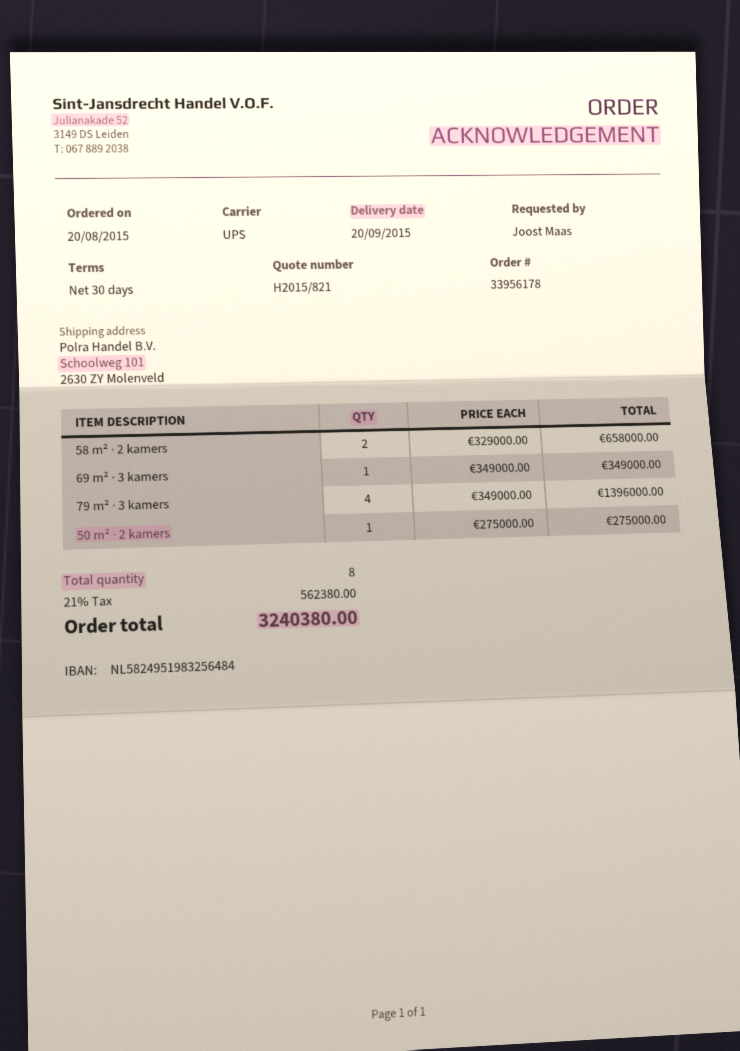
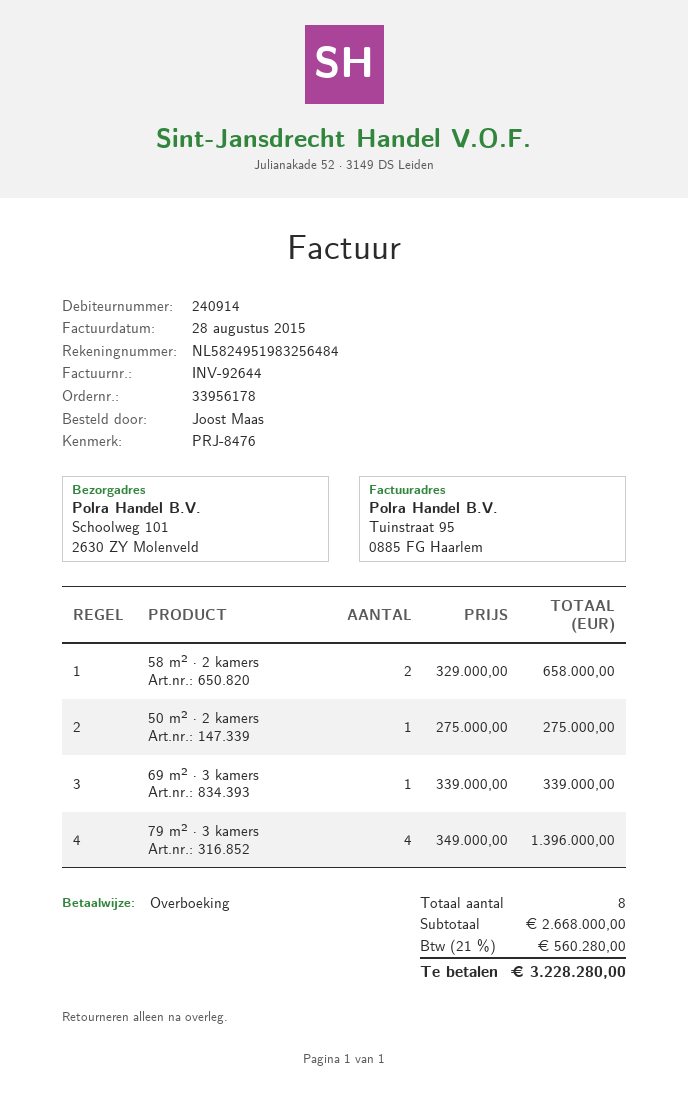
69 m² · 3 kamers: 1 x 349000.00 = 349000.00 -> 1 x 339000.00 = 339000.00
tax: 21% = 562380.00 -> 21% = 560280.00
total: 3240380.00 -> 3228280.00

